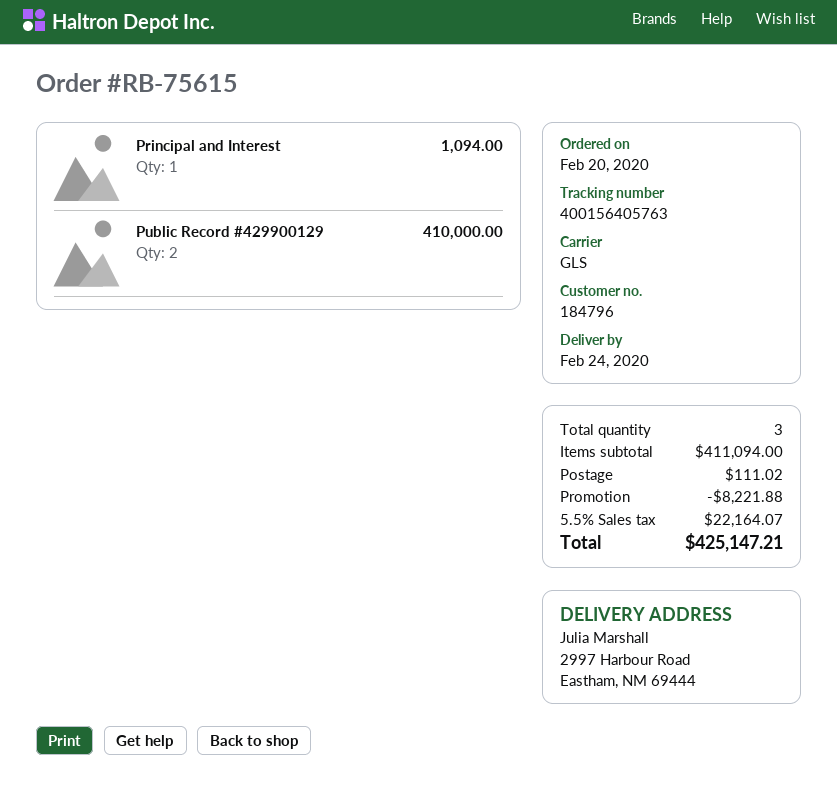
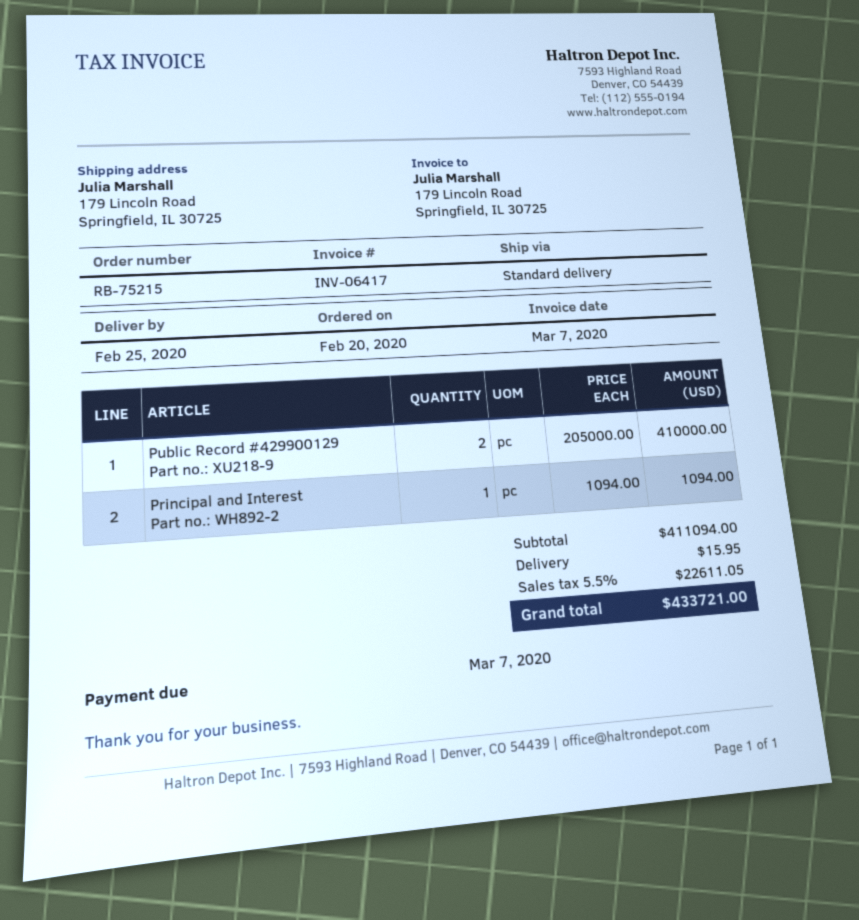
order number: RB-75615 -> RB-75215
delivery date: 2020-02-24 -> 2020-02-25
shipping method: GLS -> standard
ship to: 2997 Harbour Road, Eastham, NM 69444 -> 179 Lincoln Road, Springfield, IL 30725
discount: 8221.88 -> none
shipping: 111.02 -> 15.95
tax: 5.5% = 22164.07 -> 5.5% = 22611.05
total: 425147.21 -> 433721.00

